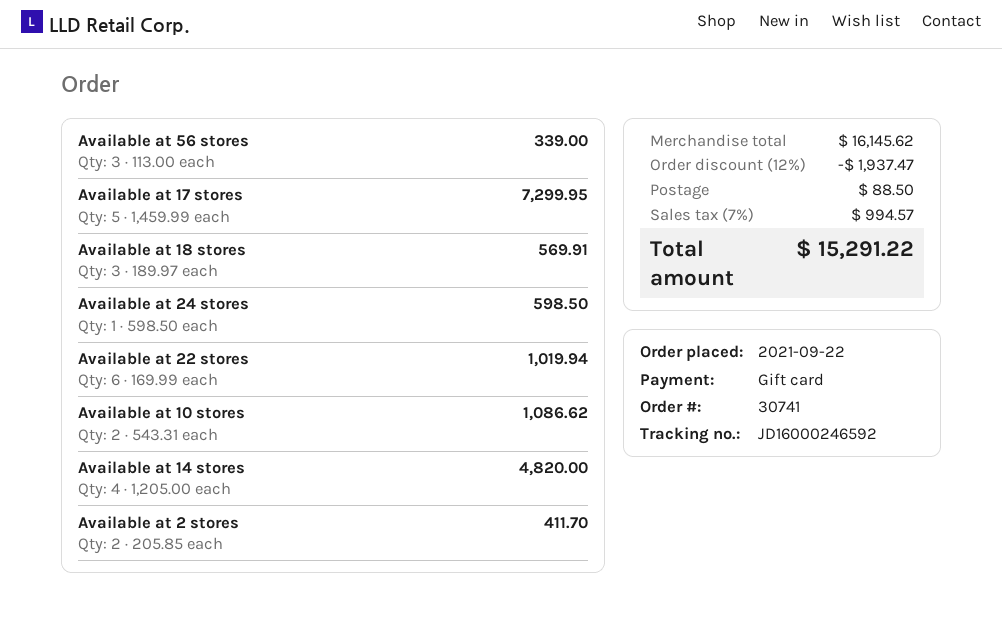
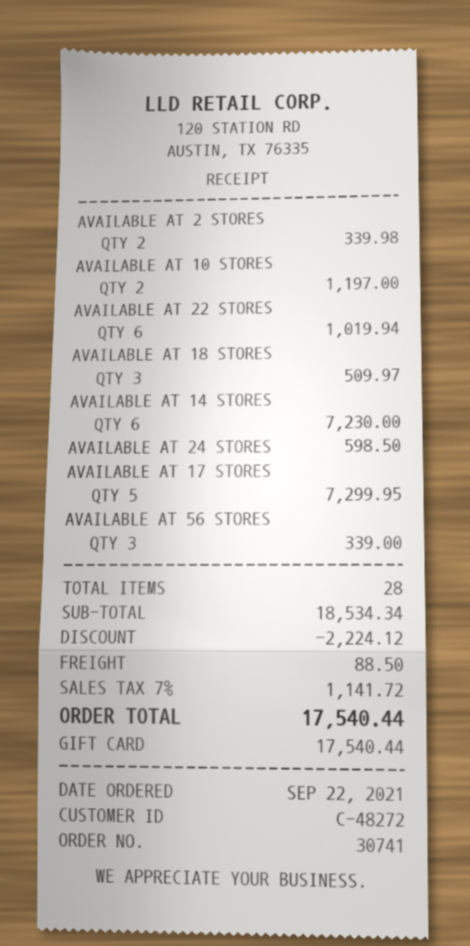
Available at 18 stores: 3 for 569.91 -> 3 for 509.97
Available at 10 stores: 2 for 1086.62 -> 2 for 1197.00
Available at 14 stores: 4 for 4820.00 -> 6 for 7230.00
Available at 2 stores: 2 for 411.70 -> 2 for 339.98
subtotal: 16145.62 -> 18534.34
discount: 1937.47 -> 2224.12
tax: 7% = 994.57 -> 7% = 1141.72
total: 15291.22 -> 17540.44

